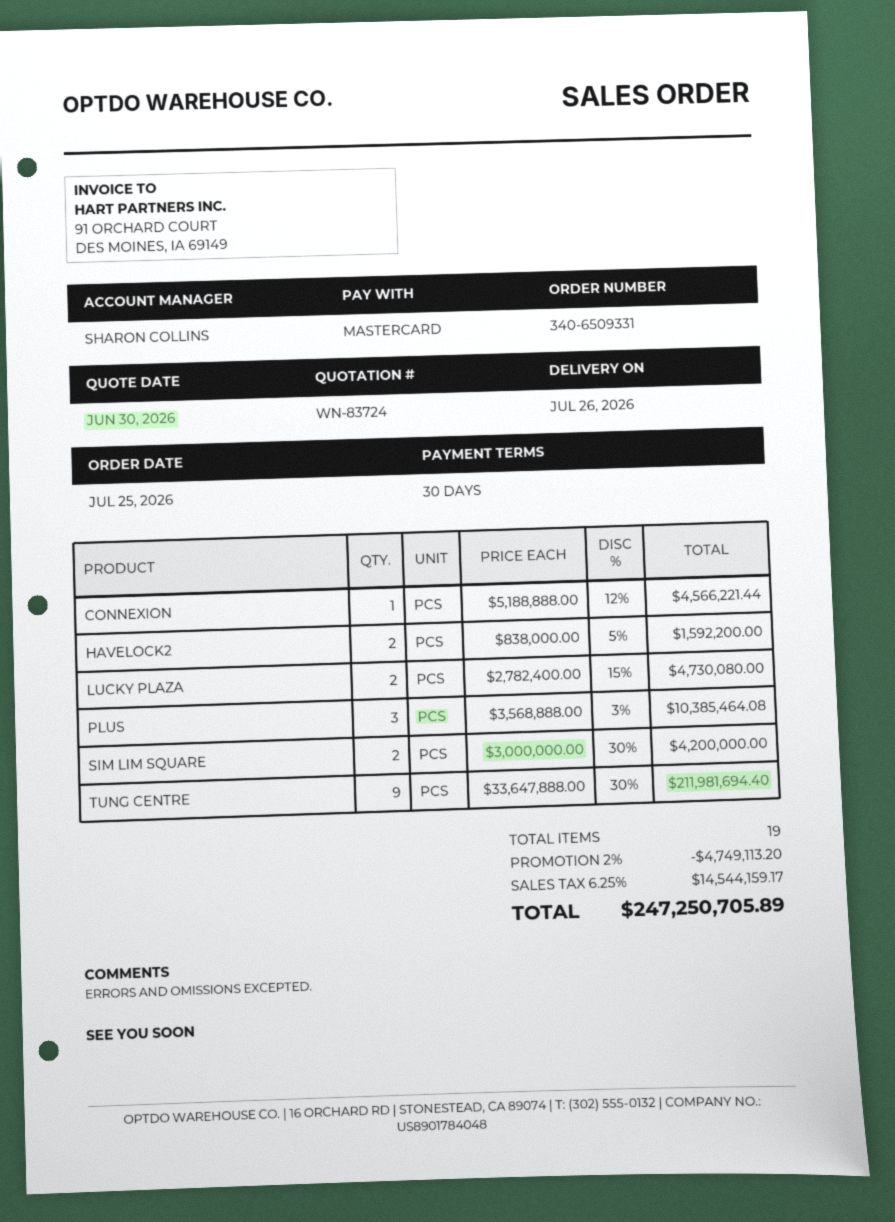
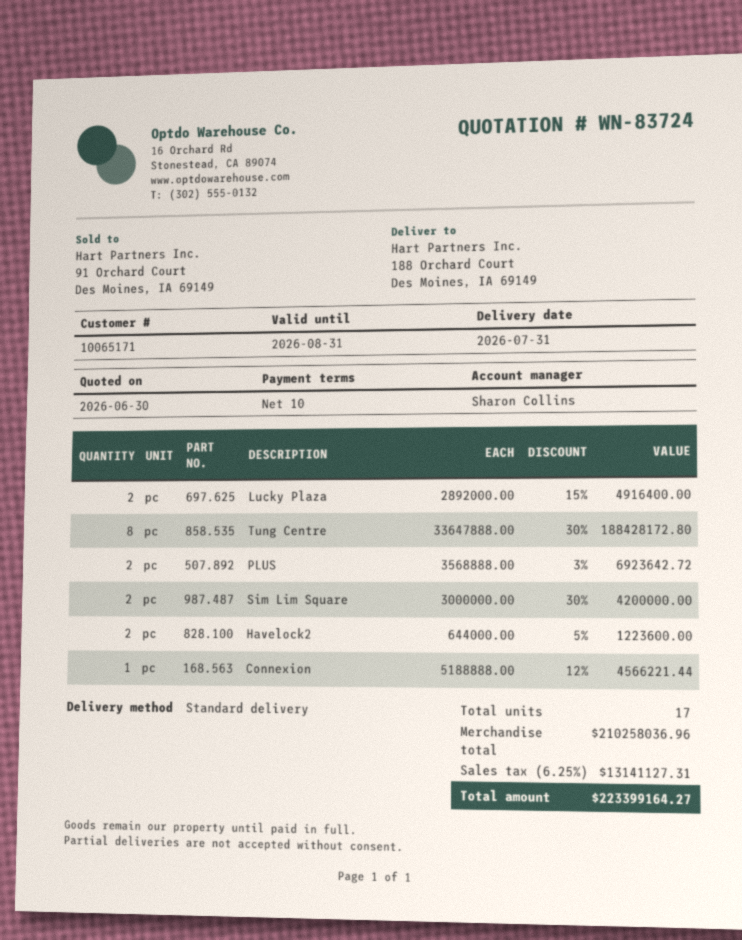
delivery date: 2026-07-26 -> 2026-07-31
payment terms: 30 days -> 10 days
HAVELOCK2: 2 x 838000.00 - 5% = 1592200.00 -> 2 x 644000.00 - 5% = 1223600.00
LUCKY PLAZA: 2 x 2782400.00 - 15% = 4730080.00 -> 2 x 2892000.00 - 15% = 4916400.00
PLUS: 3 x 3568888.00 - 3% = 10385464.08 -> 2 x 3568888.00 - 3% = 6923642.72
TUNG CENTRE: 9 x 33647888.00 - 30% = 211981694.40 -> 8 x 33647888.00 - 30% = 188428172.80
total quantity: 19 -> 17
discount: 2% = 4749113.20 -> none
tax: 6.25% = 14544159.17 -> 6.25% = 13141127.31
total: 247250705.89 -> 223399164.27

